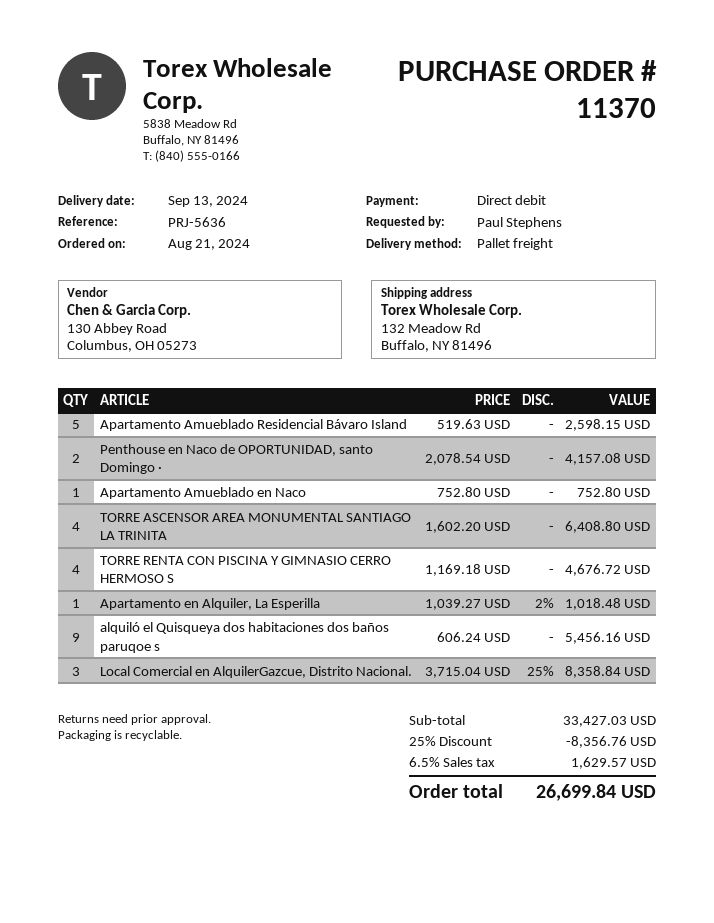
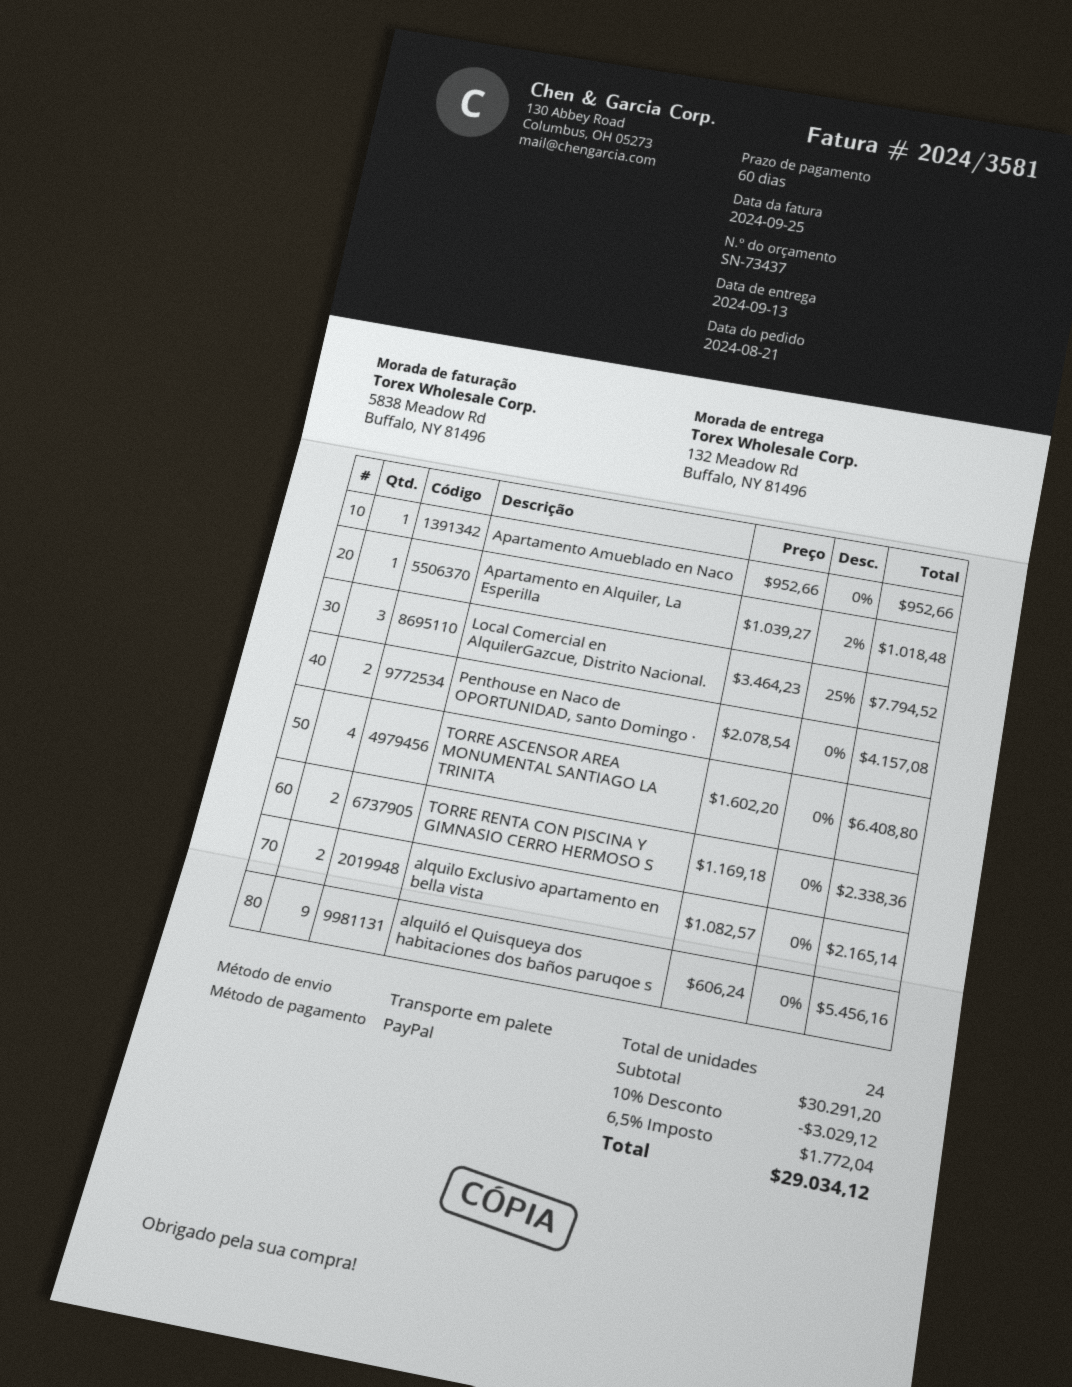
payment method: direct debit -> PayPal
Apartamento Amueblado Residencial Bávaro Island: 5 x 519.63 = 2598.15 -> none
Apartamento Amueblado en Naco: 1 x 752.80 = 752.80 -> 1 x 952.66 = 952.66
TORRE RENTA CON PISCINA Y GIMNASIO CERRO HERMOSO S: 4 x 1169.18 = 4676.72 -> 2 x 1169.18 = 2338.36
Local Comercial en AlquilerGazcue, Distrito Nacional.: 3 x 3715.04 - 25% = 8358.84 -> 3 x 3464.23 - 25% = 7794.52
alquilo Exclusivo apartamento en bella vista: none -> 2 x 1082.57 = 2165.14
subtotal: 33427.03 -> 30291.20
discount: 25% = 8356.76 -> 10% = 3029.12
tax: 6.5% = 1629.57 -> 6.5% = 1772.04
total: 26699.84 -> 29034.12

